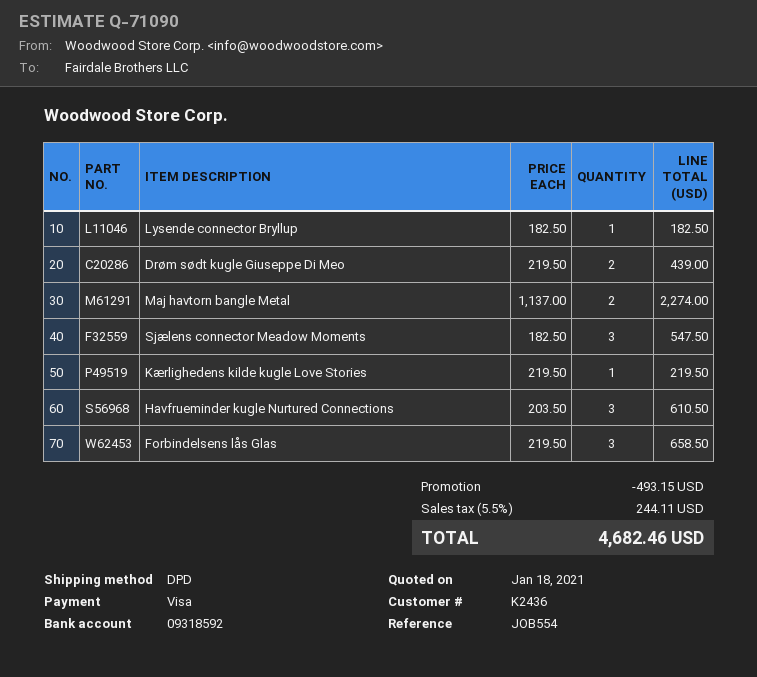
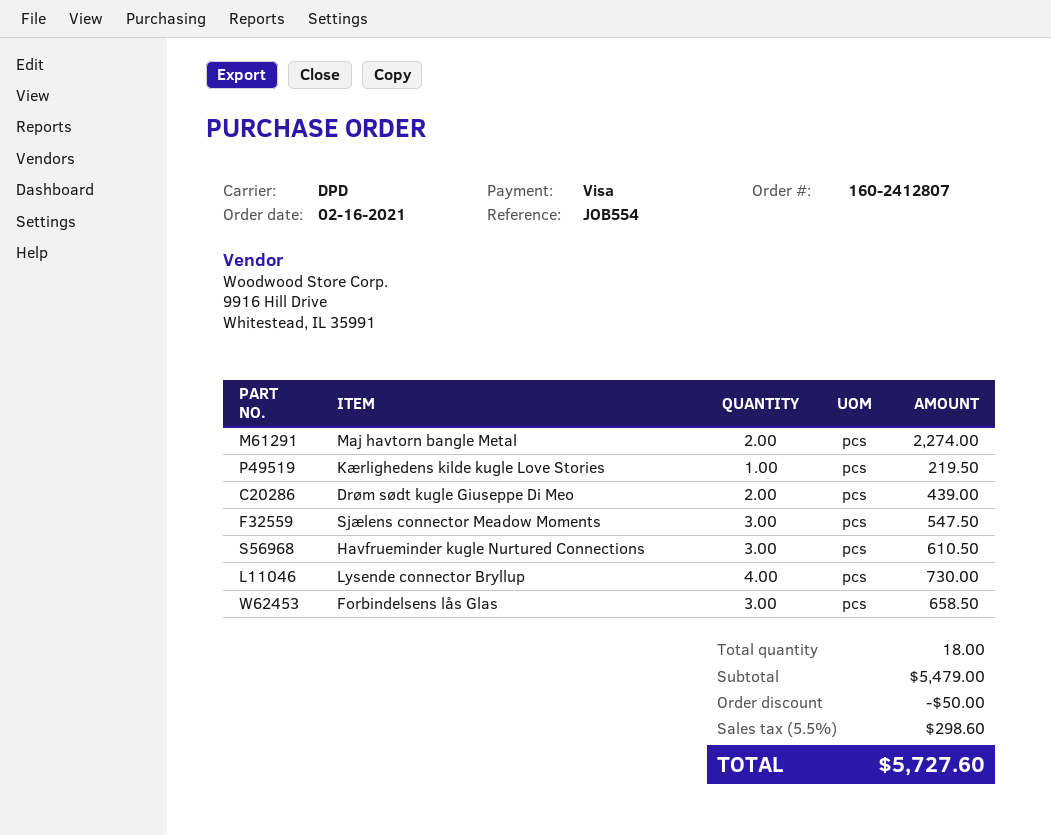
Lysende connector Bryllup: 1 for 182.50 -> 4 for 730.00
discount: 493.15 -> 50.00
tax: 5.5% = 244.11 -> 5.5% = 298.60
total: 4682.46 -> 5727.60

